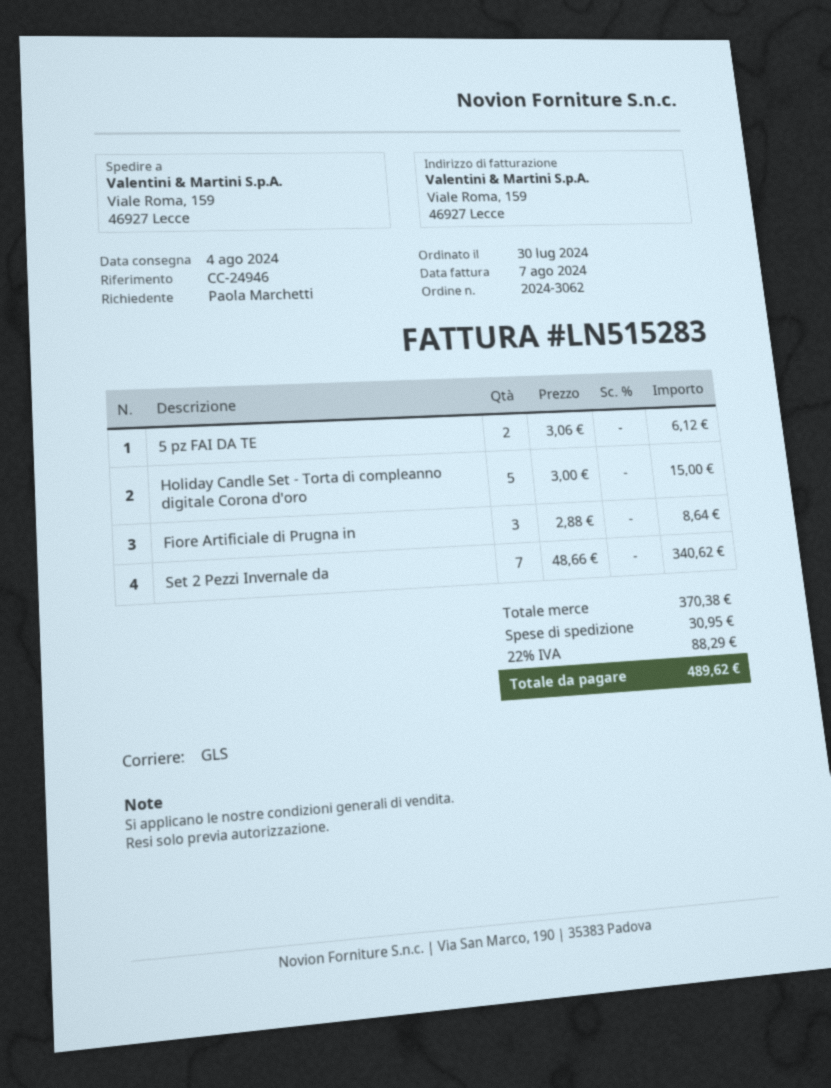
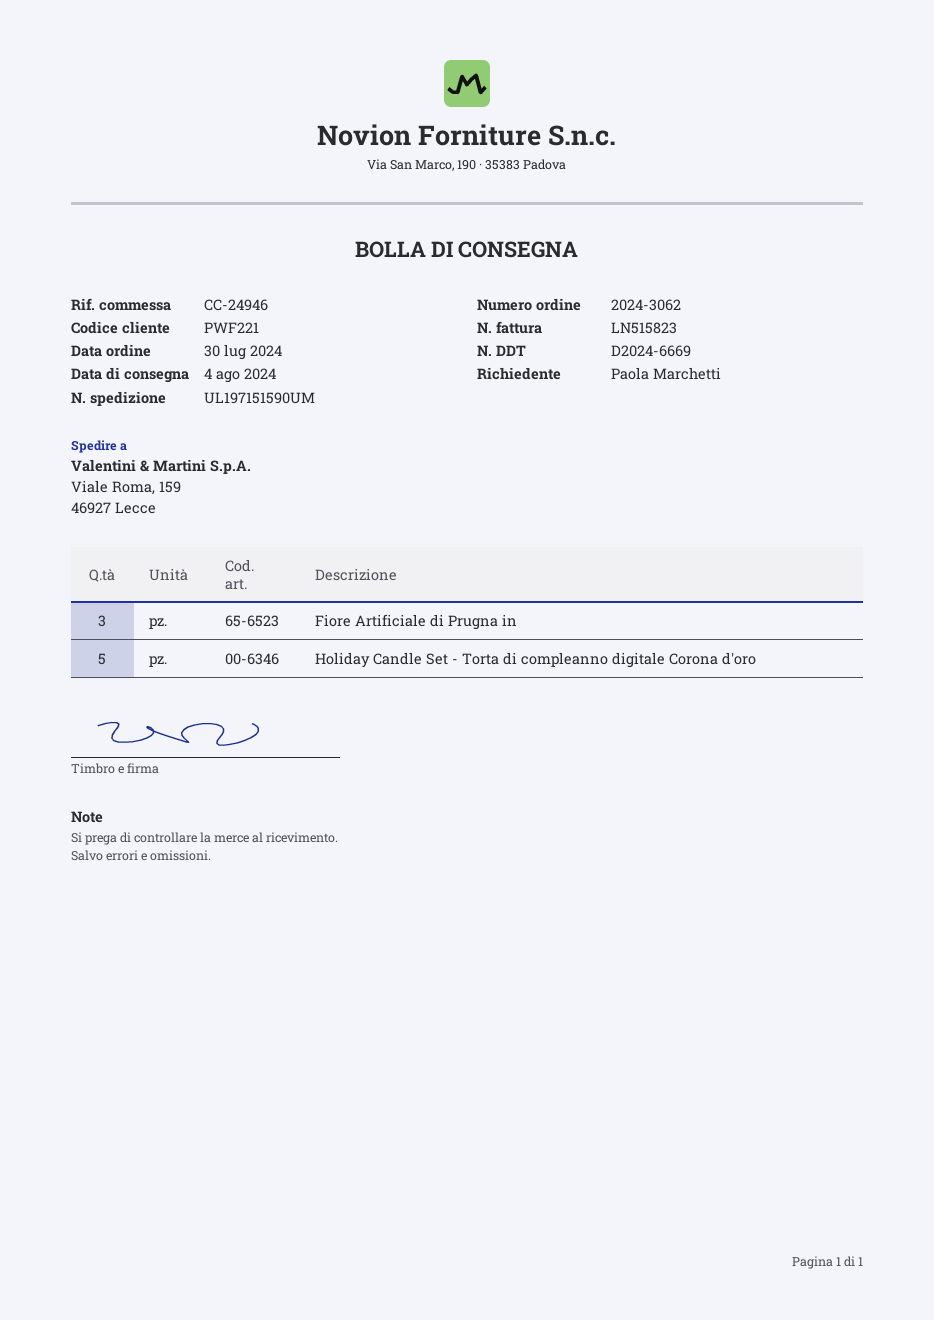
invoice number: LN515283 -> LN515823
5 pz FAI DA TE: 2 -> none
Set 2 Pezzi Invernale da: 7 -> none

